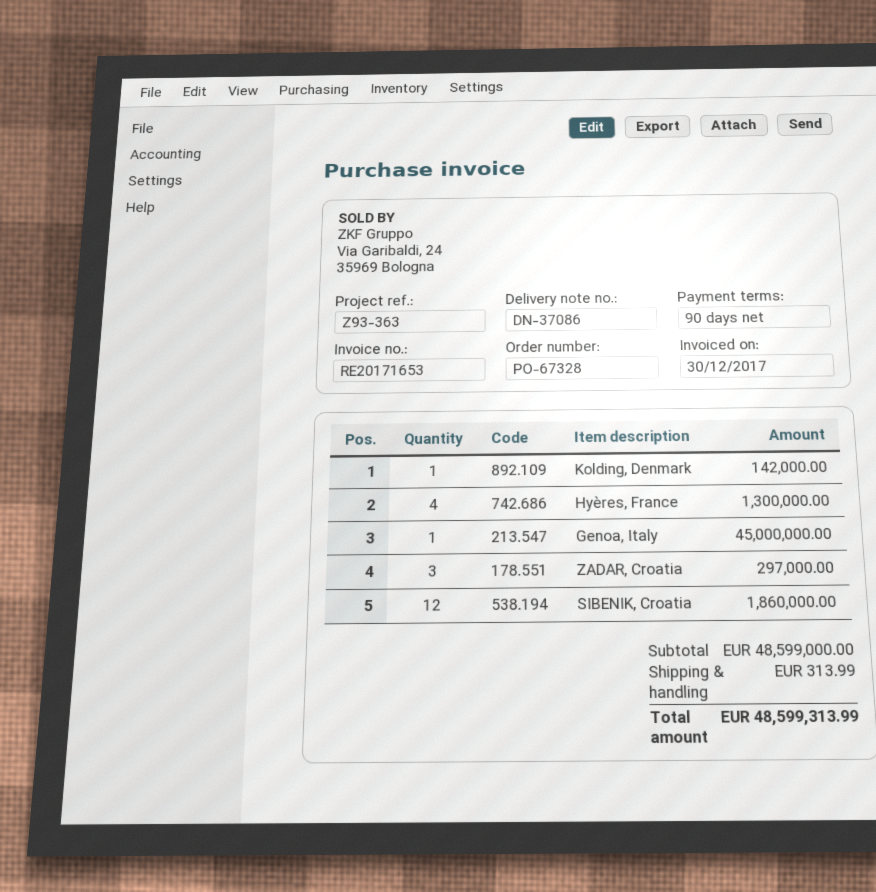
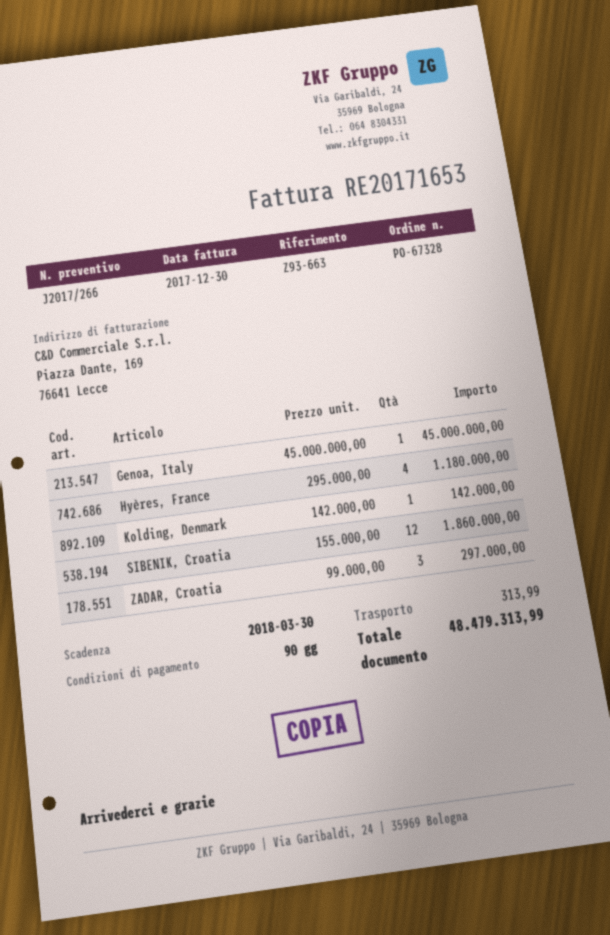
reference: Z93-363 -> Z93-663
Hyères, France: 4 for 1300000.00 -> 4 for 1180000.00
total: 48599313.99 -> 48479313.99

